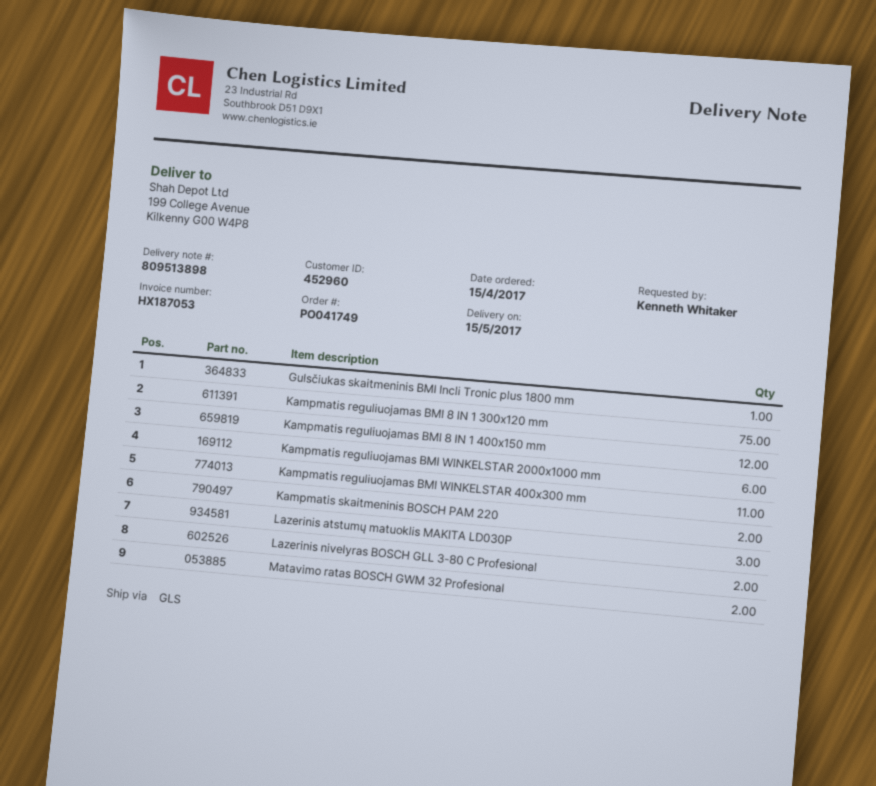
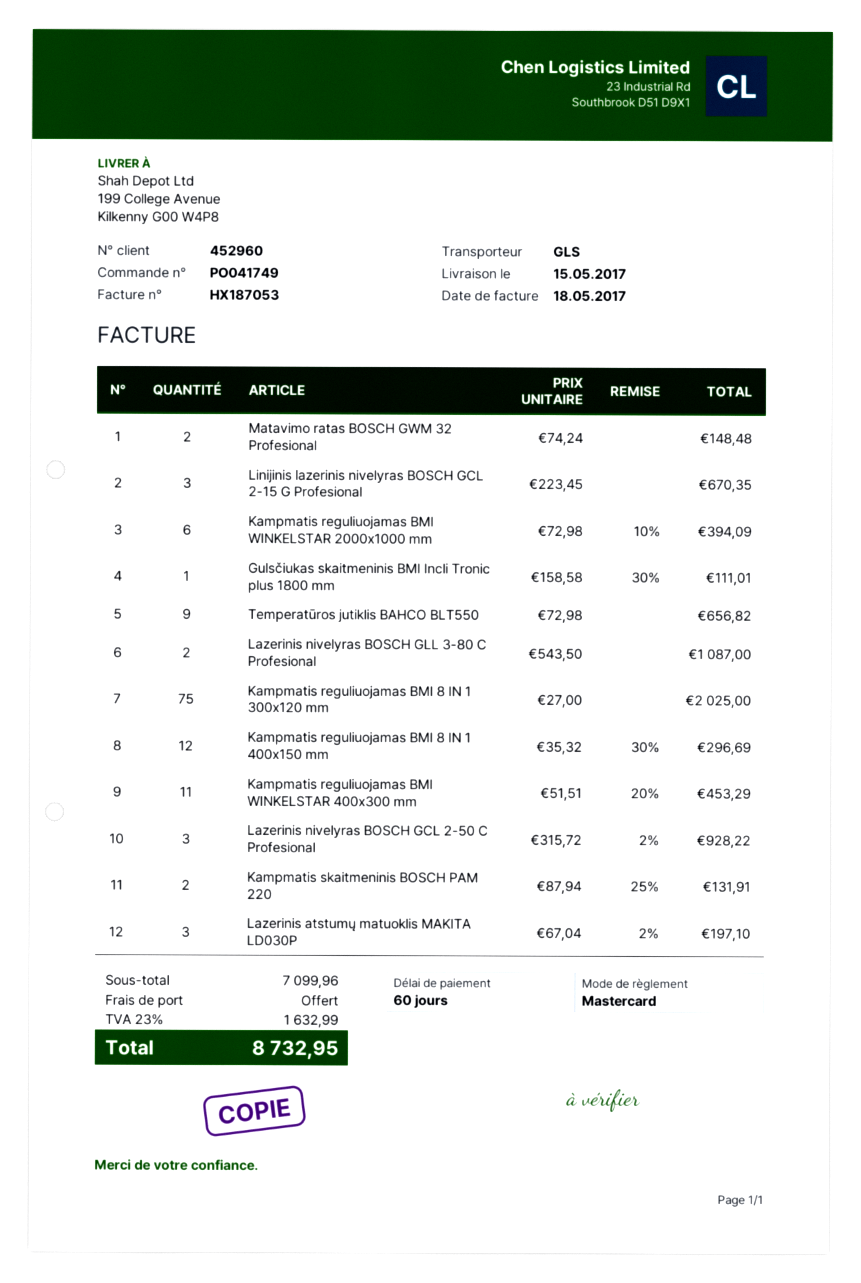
Linijinis lazerinis nivelyras BOSCH GCL 2-15 G Profesional: none -> 3
Temperatūros jutiklis BAHCO BLT550: none -> 9
Lazerinis nivelyras BOSCH GCL 2-50 C Profesional: none -> 3

